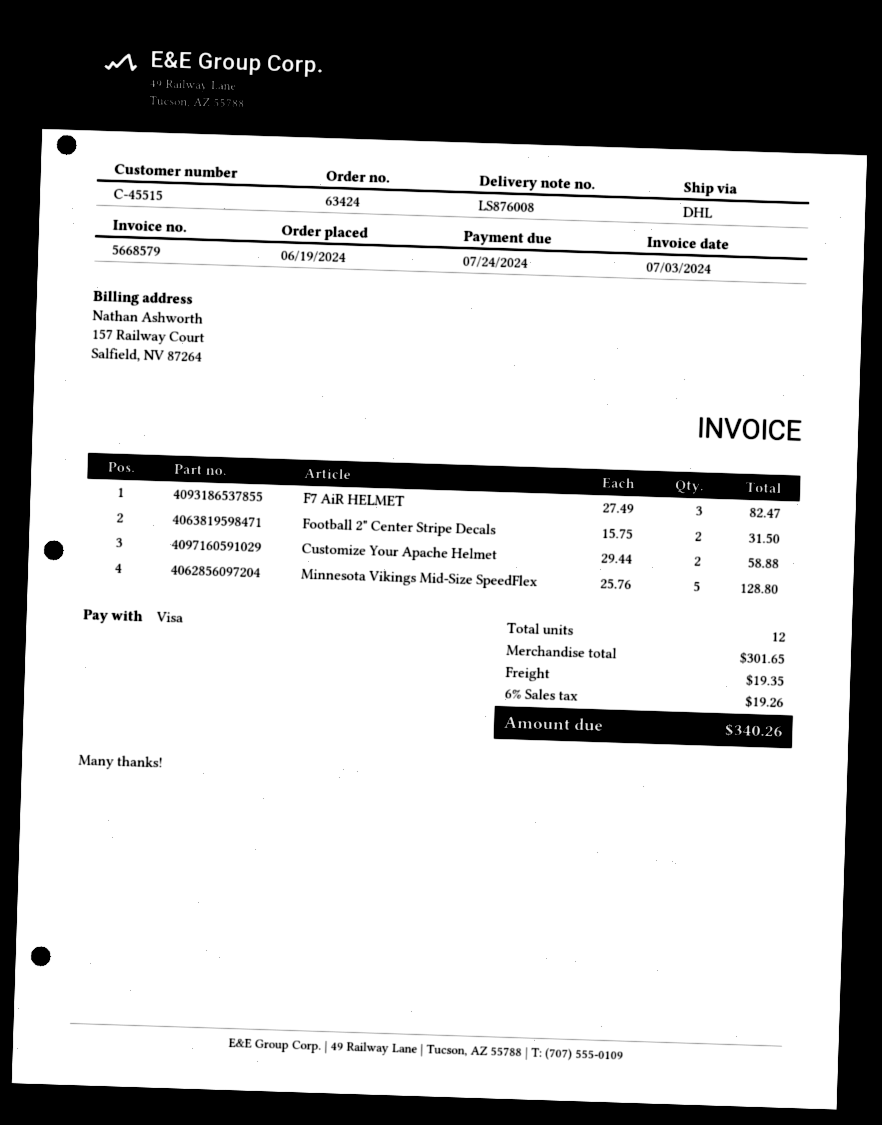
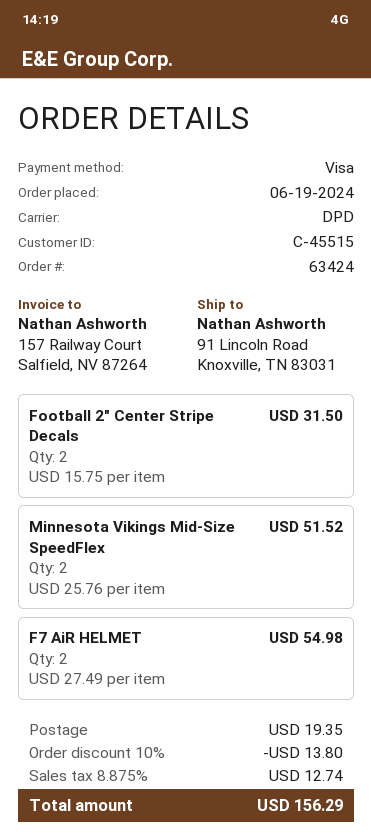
shipping method: DHL -> DPD
F7 AiR HELMET: 3 x 27.49 = 82.47 -> 2 x 27.49 = 54.98
Customize Your Apache Helmet: 2 x 29.44 = 58.88 -> none
Minnesota Vikings Mid-Size SpeedFlex: 5 x 25.76 = 128.80 -> 2 x 25.76 = 51.52
discount: none -> 10% = 13.80
tax: 6% = 19.26 -> 8.875% = 12.74
total: 340.26 -> 156.29

